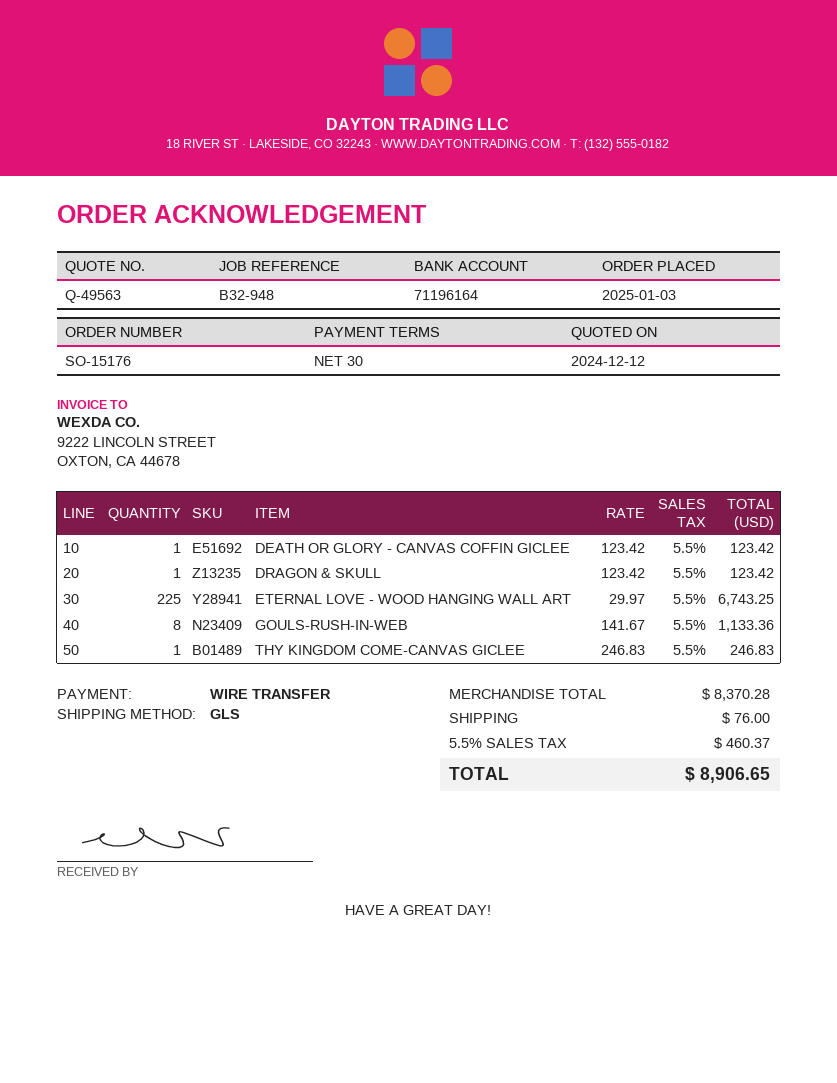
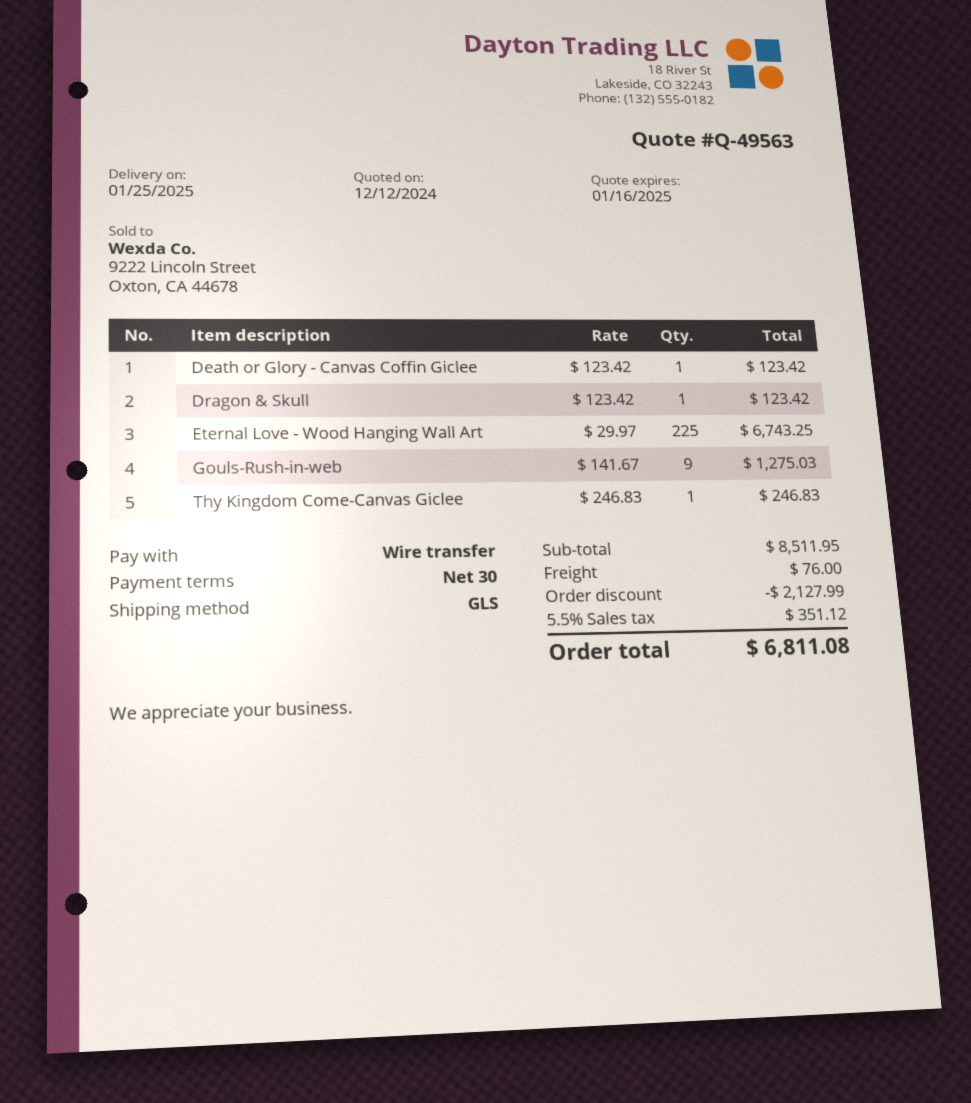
GOULS-RUSH-IN-WEB: 8 x 141.67 = 1133.36 -> 9 x 141.67 = 1275.03
subtotal: 8370.28 -> 8511.95
discount: none -> 2127.99
tax: 5.5% = 460.37 -> 5.5% = 351.12
total: 8906.65 -> 6811.08

